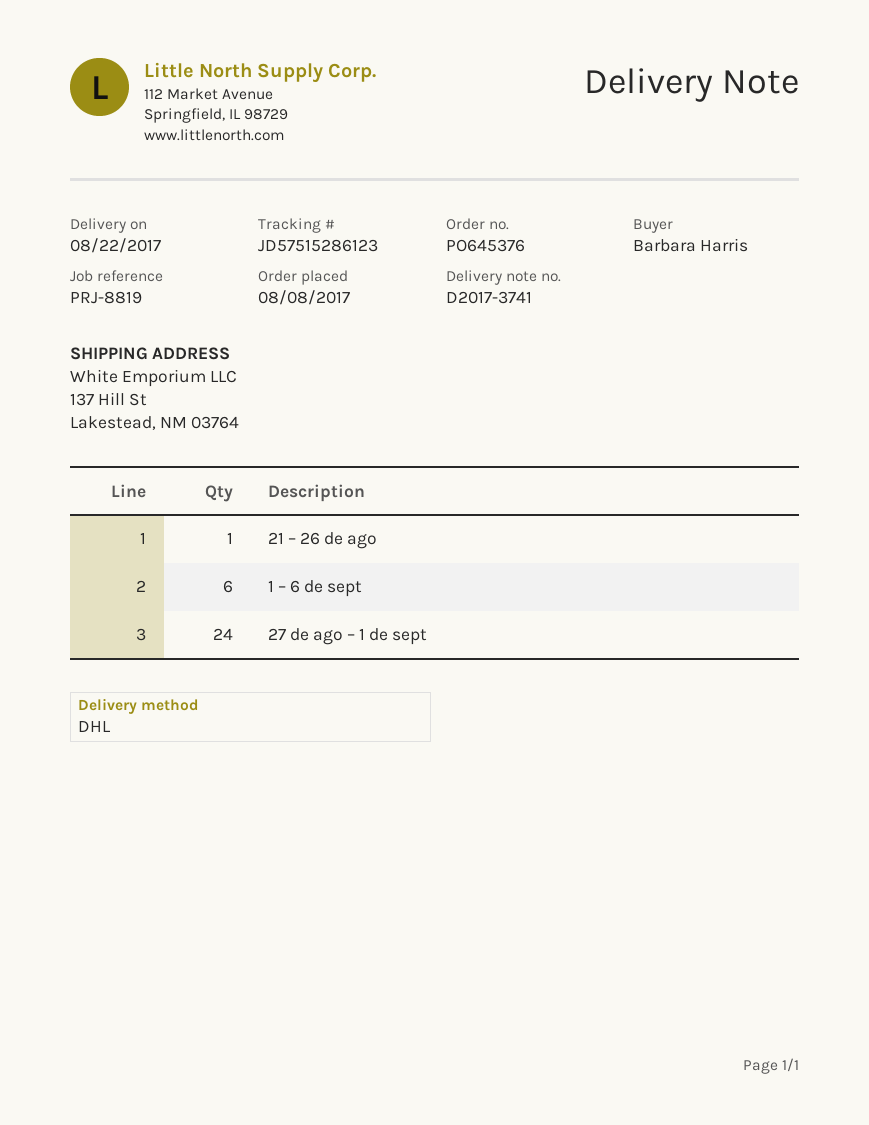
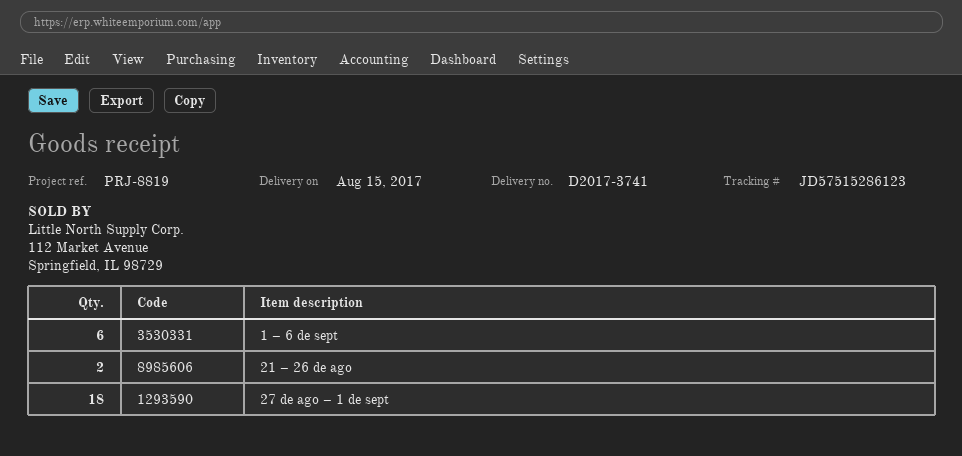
delivery date: 2017-08-22 -> 2017-08-15
21 – 26 de ago: 1 -> 2
27 de ago – 1 de sept: 24 -> 18

